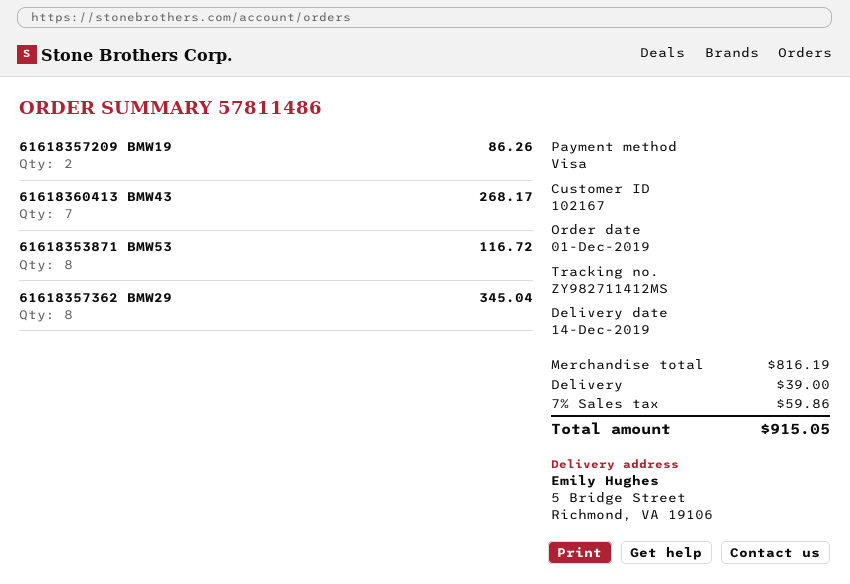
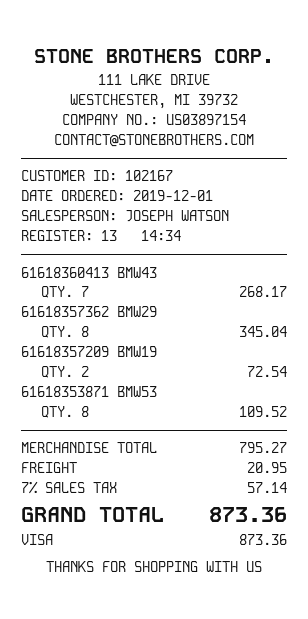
61618357209 BMW19: 2 for 86.26 -> 2 for 72.54
61618353871 BMW53: 8 for 116.72 -> 8 for 109.52
subtotal: 816.19 -> 795.27
shipping: 39.00 -> 20.95
tax: 7% = 59.86 -> 7% = 57.14
total: 915.05 -> 873.36

